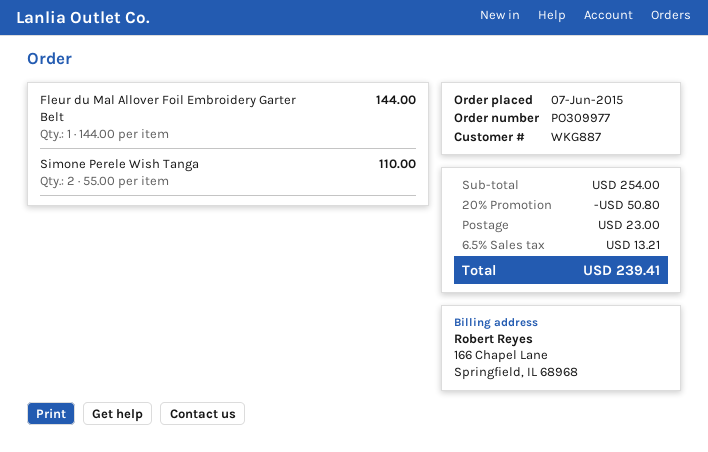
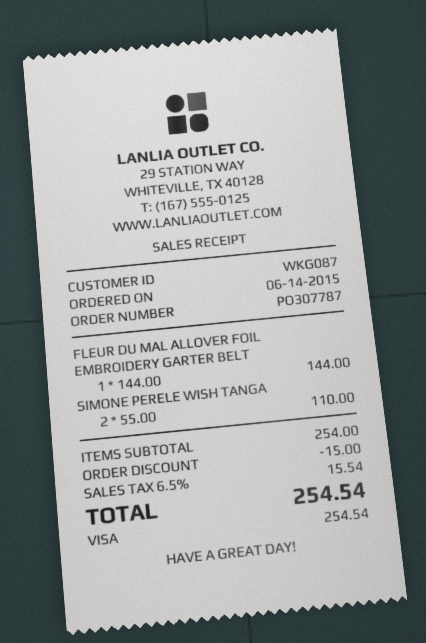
order number: PO309977 -> PO307787
order date: 2015-06-07 -> 2015-06-14
customer number: WKG887 -> WKG087
discount: 50.80 -> 15.00
shipping: 23.00 -> none
tax: 6.5% = 13.21 -> 6.5% = 15.54
total: 239.41 -> 254.54

